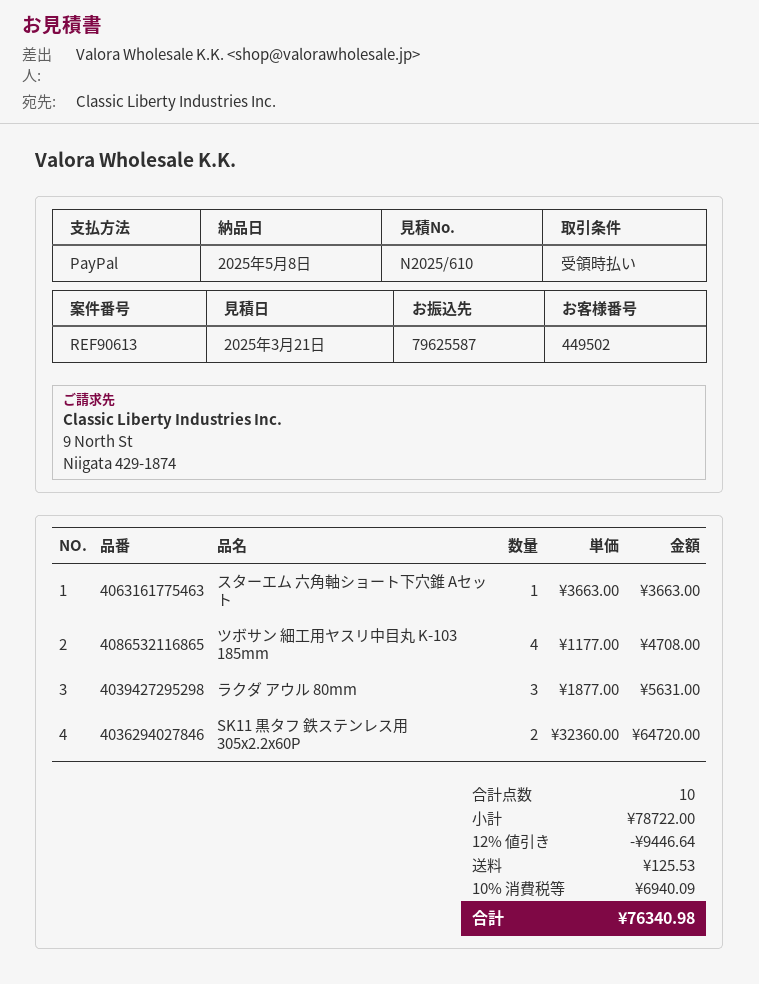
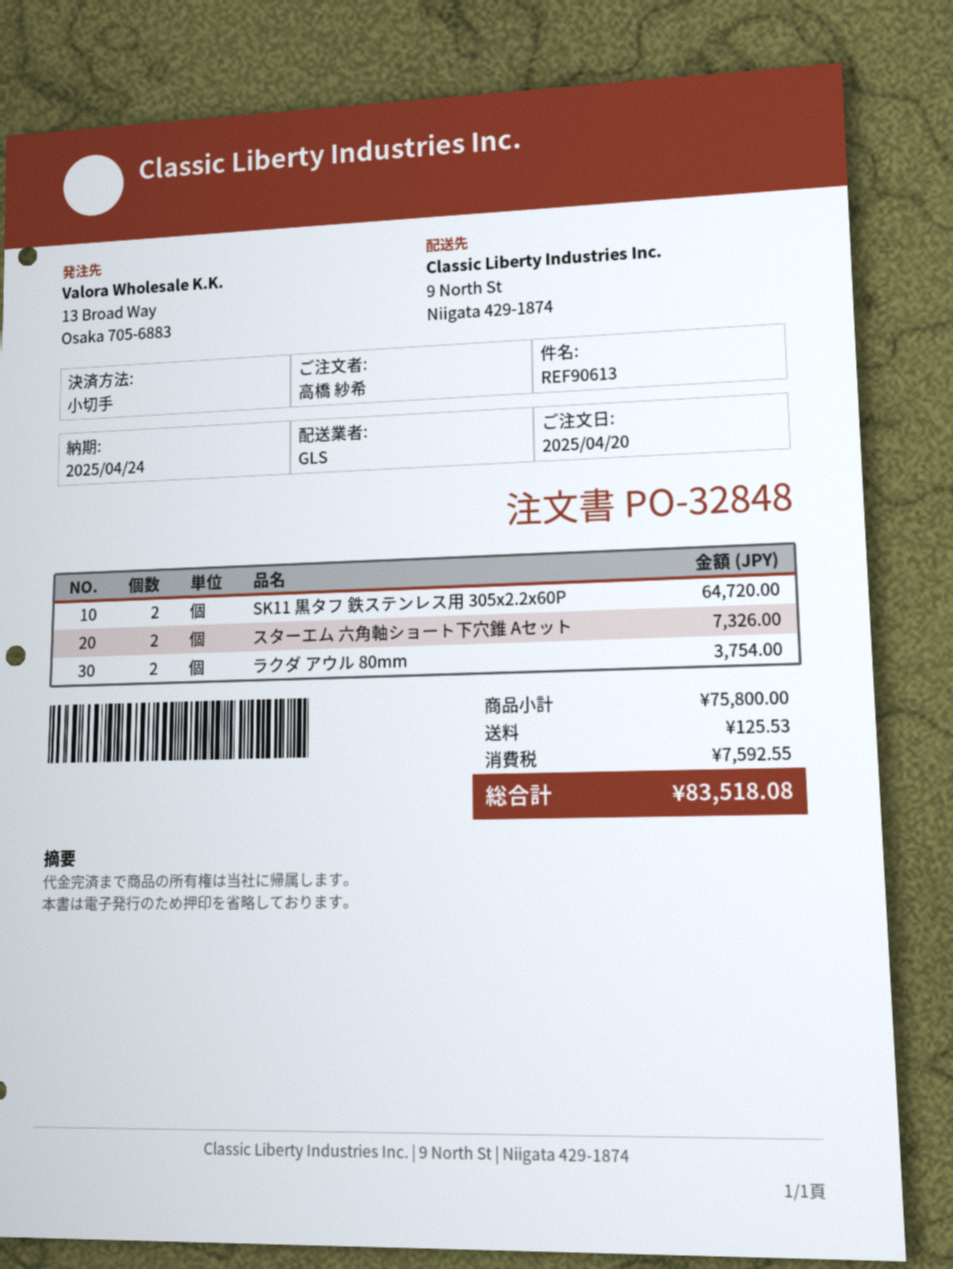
delivery date: 2025-05-08 -> 2025-04-24
payment method: PayPal -> cheque
スターエム 六角軸ショート下穴錐 Aセット: 1 for 3663.00 -> 2 for 7326.00
ツボサン 細工用ヤスリ中目丸 K-103 185mm: 4 for 4708.00 -> none
ラクダ アウル 80mm: 3 for 5631.00 -> 2 for 3754.00
subtotal: 78722.00 -> 75800.00
discount: 12% = 9446.64 -> none
tax: 6940.09 -> 7592.55
total: 76340.98 -> 83518.08

